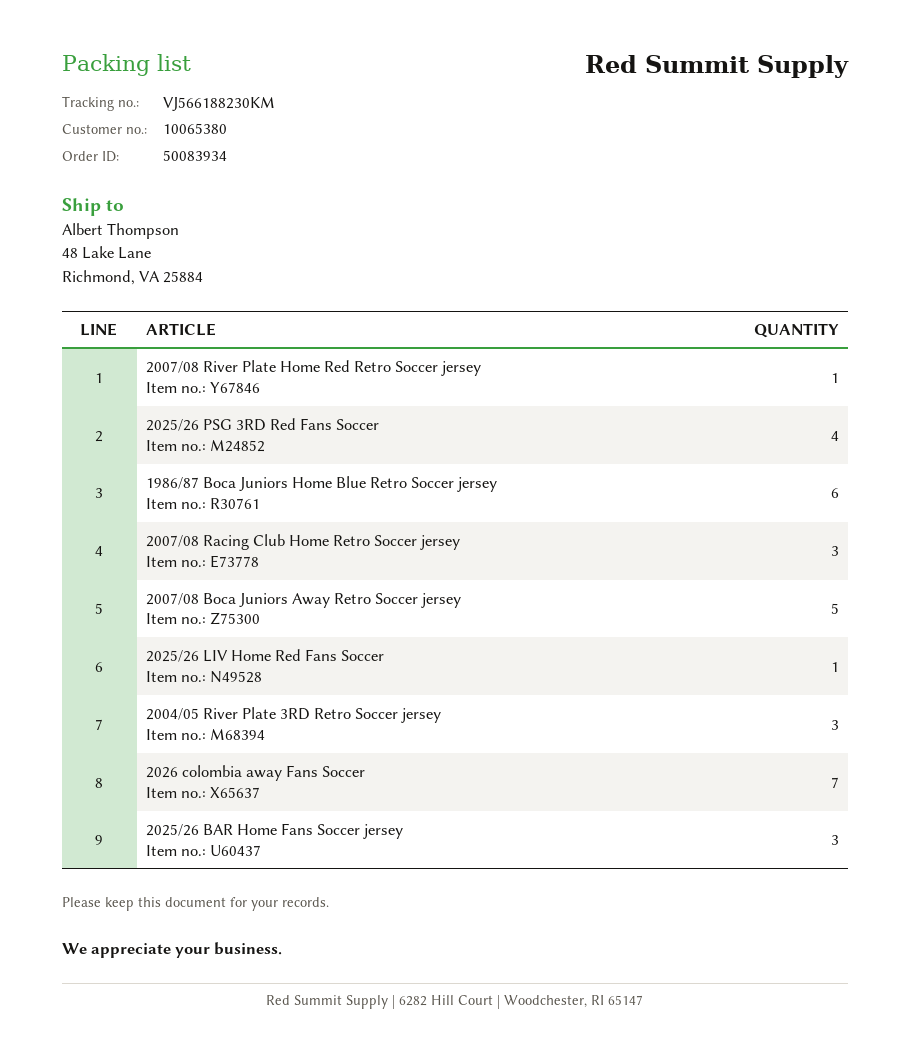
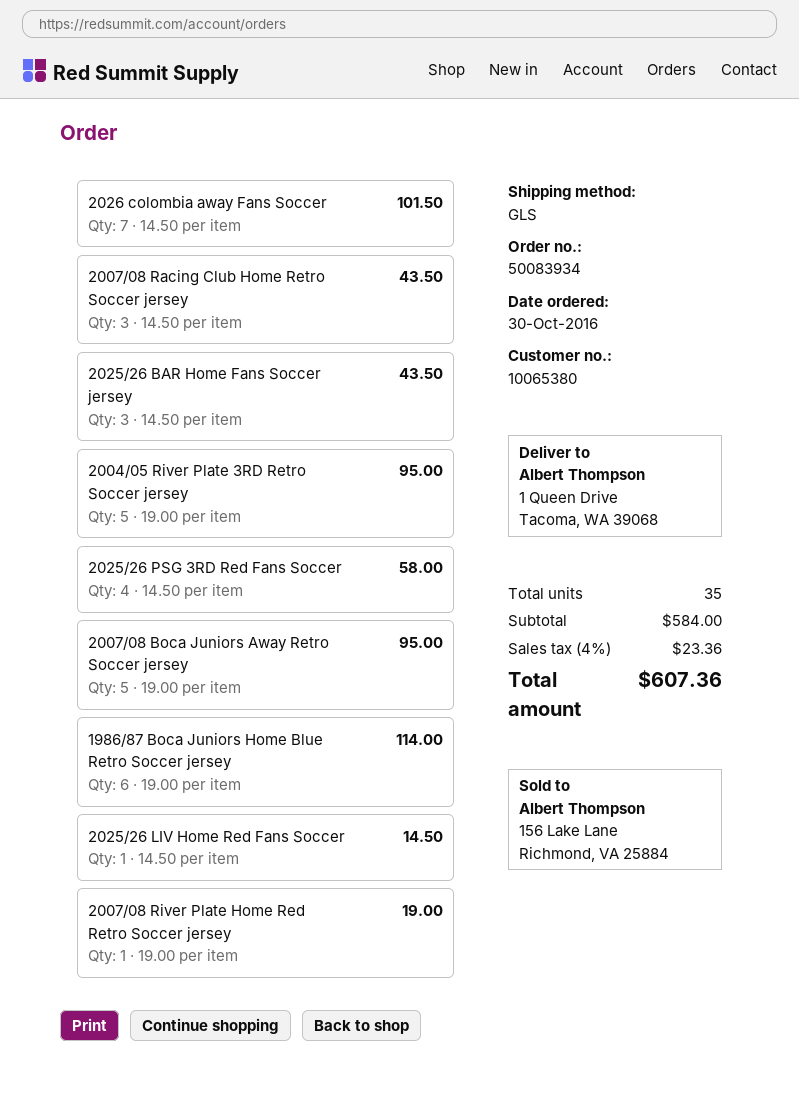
ship to: 48 Lake Lane, Richmond, VA 25884 -> 1 Queen Drive, Tacoma, WA 39068
2004/05 River Plate 3RD Retro Soccer jersey: 3 -> 5

